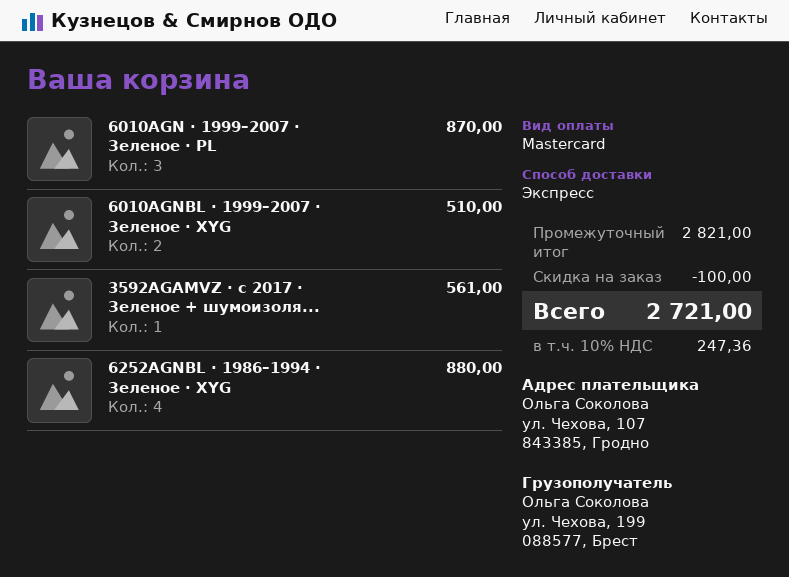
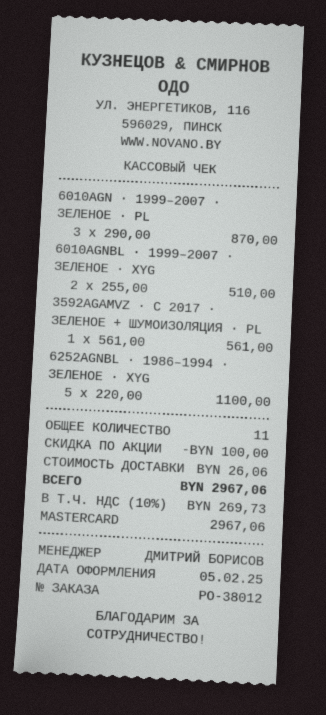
6252AGNBL · 1986–1994 · Зеленое · XYG: 4 for 880.00 -> 5 for 1100.00
shipping: none -> 26.06
tax: 10% = 247.36 -> 10% = 269.73
total: 2721.00 -> 2967.06

